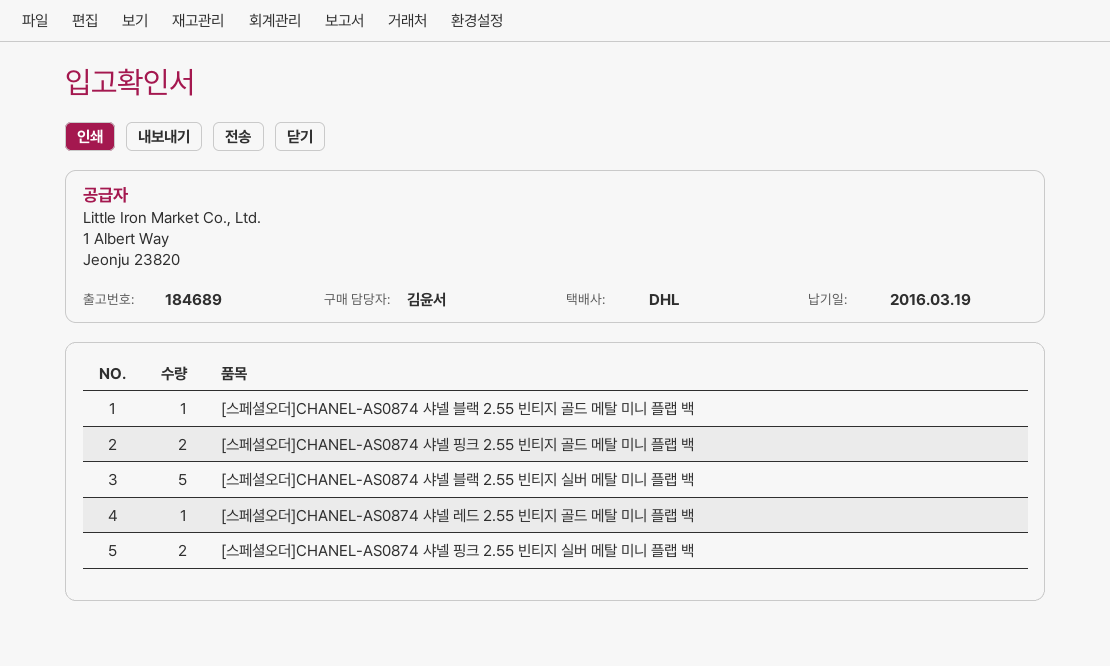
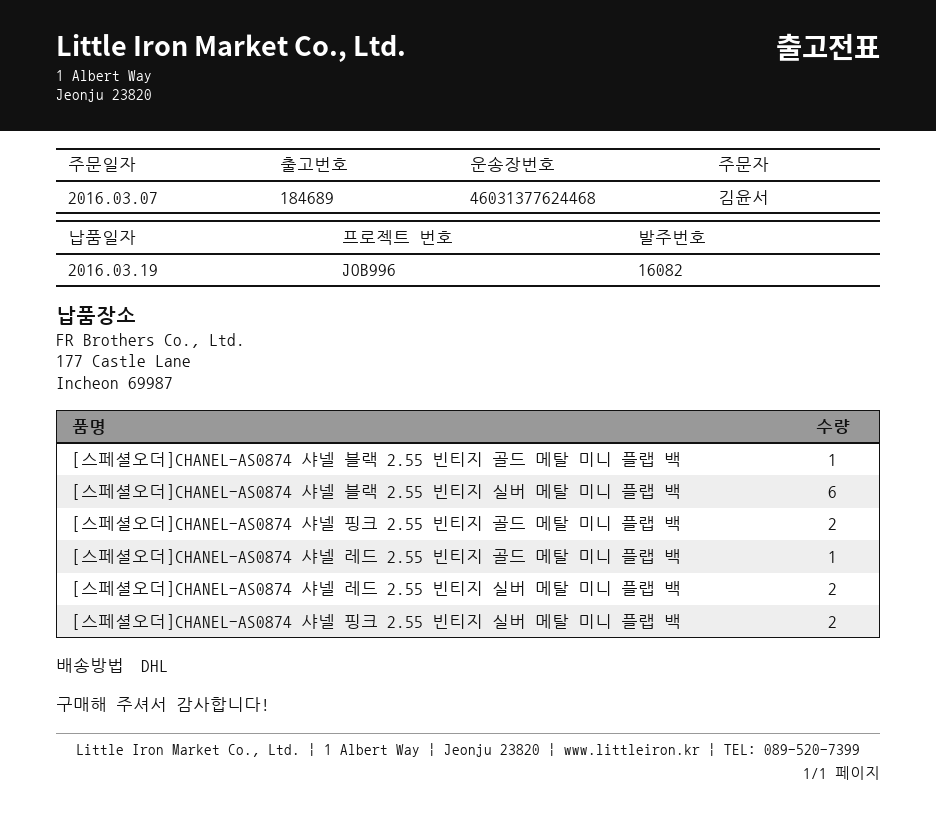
[스페셜오더]CHANEL-AS0874 샤넬 블랙 2.55 빈티지 실버 메탈 미니 플랩 백: 5 -> 6
[스페셜오더]CHANEL-AS0874 샤넬 레드 2.55 빈티지 실버 메탈 미니 플랩 백: none -> 2

